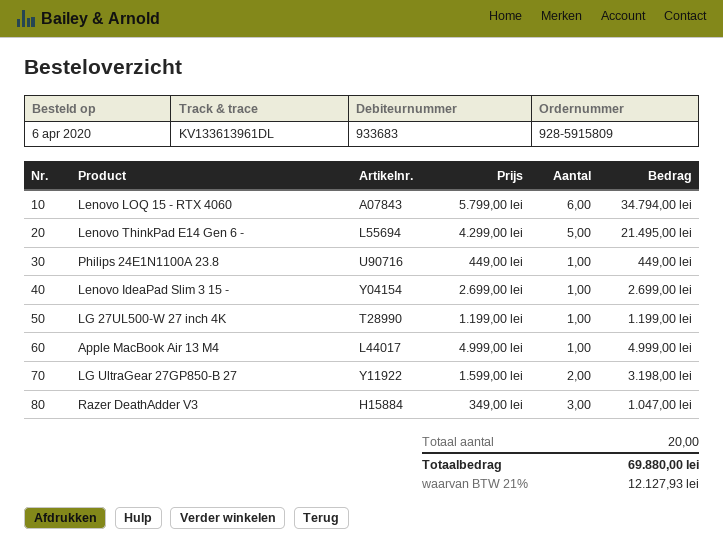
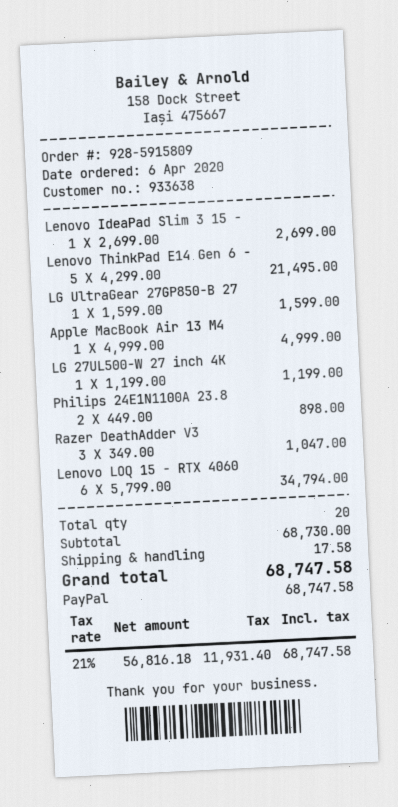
customer number: 933683 -> 933638
Philips 24E1N1100A 23.8: 1 x 449.00 = 449.00 -> 2 x 449.00 = 898.00
LG UltraGear 27GP850-B 27: 2 x 1599.00 = 3198.00 -> 1 x 1599.00 = 1599.00
shipping: none -> 17.58
tax: 21% = 12127.93 -> 21% = 11931.40
total: 69880.00 -> 68747.58

